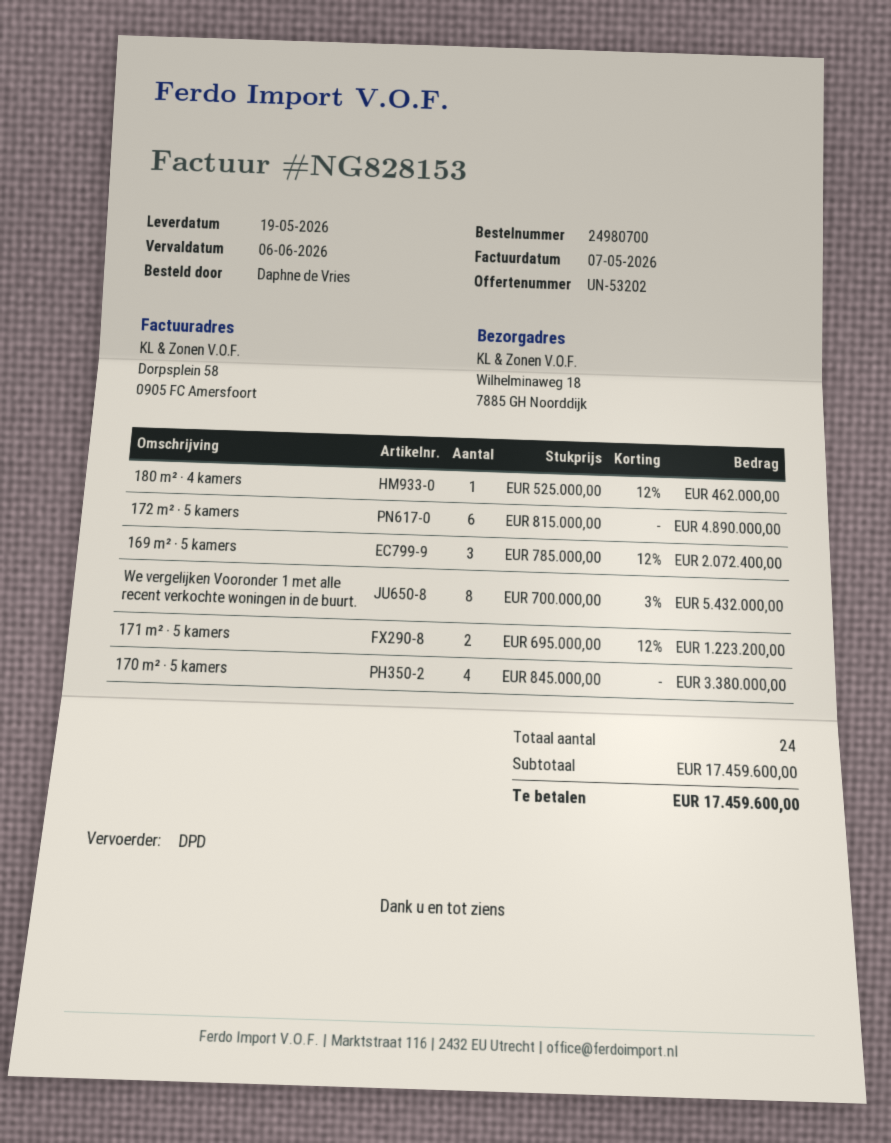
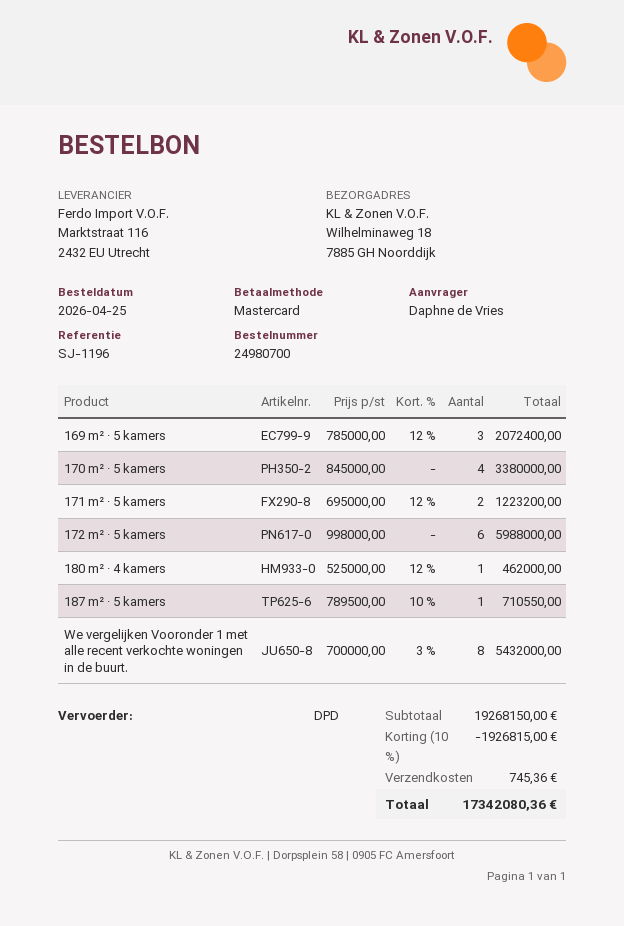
172 m² · 5 kamers: 6 x 815000.00 = 4890000.00 -> 6 x 998000.00 = 5988000.00
187 m² · 5 kamers: none -> 1 x 789500.00 - 10% = 710550.00
subtotal: 17459600.00 -> 19268150.00
discount: none -> 10% = 1926815.00
shipping: none -> 745.36
total: 17459600.00 -> 17342080.36

